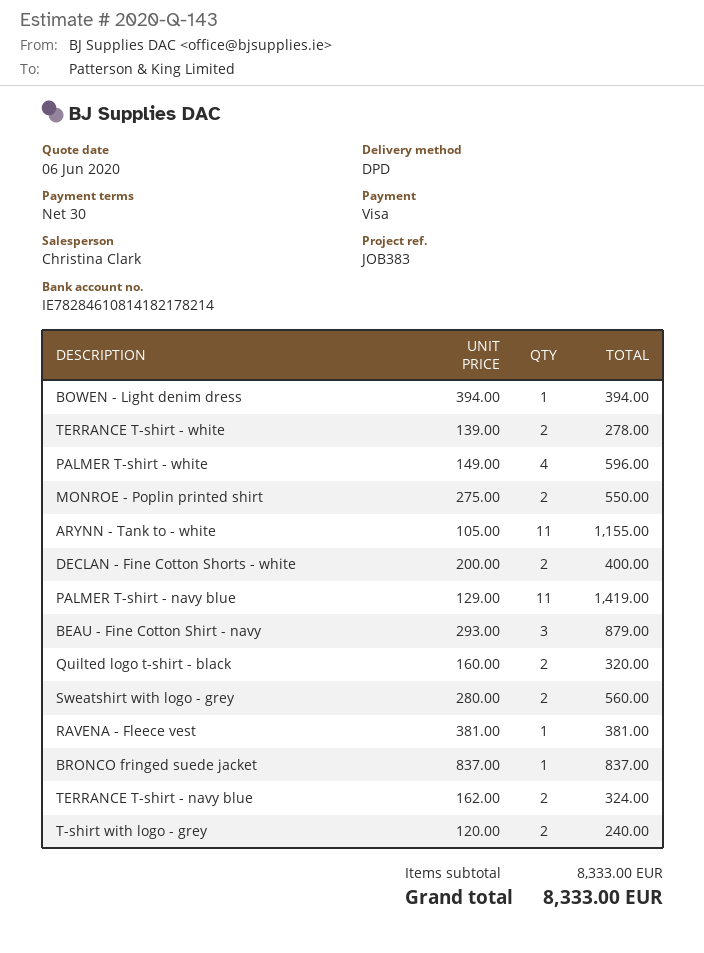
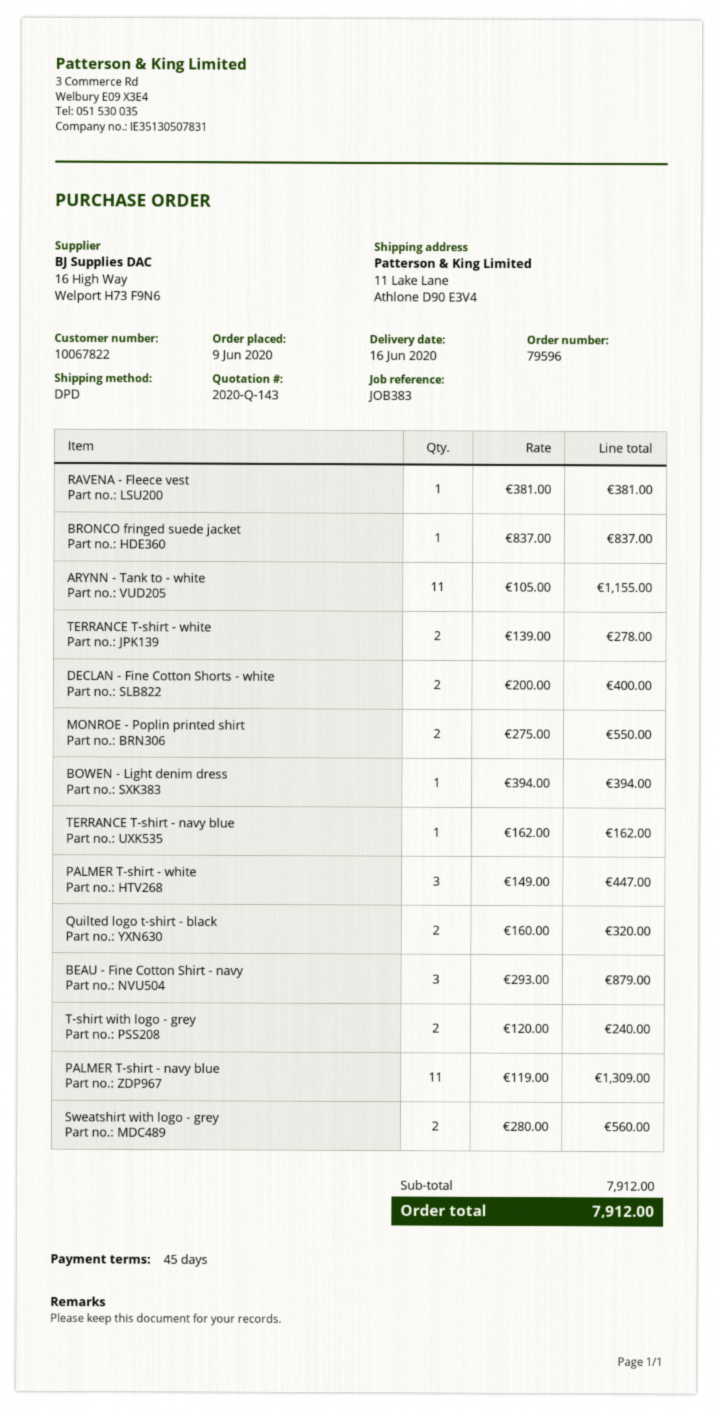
payment terms: 30 days -> 45 days
PALMER T-shirt - white: 4 x 149.00 = 596.00 -> 3 x 149.00 = 447.00
PALMER T-shirt - navy blue: 11 x 129.00 = 1419.00 -> 11 x 119.00 = 1309.00
TERRANCE T-shirt - navy blue: 2 x 162.00 = 324.00 -> 1 x 162.00 = 162.00
subtotal: 8333.00 -> 7912.00
total: 8333.00 -> 7912.00

